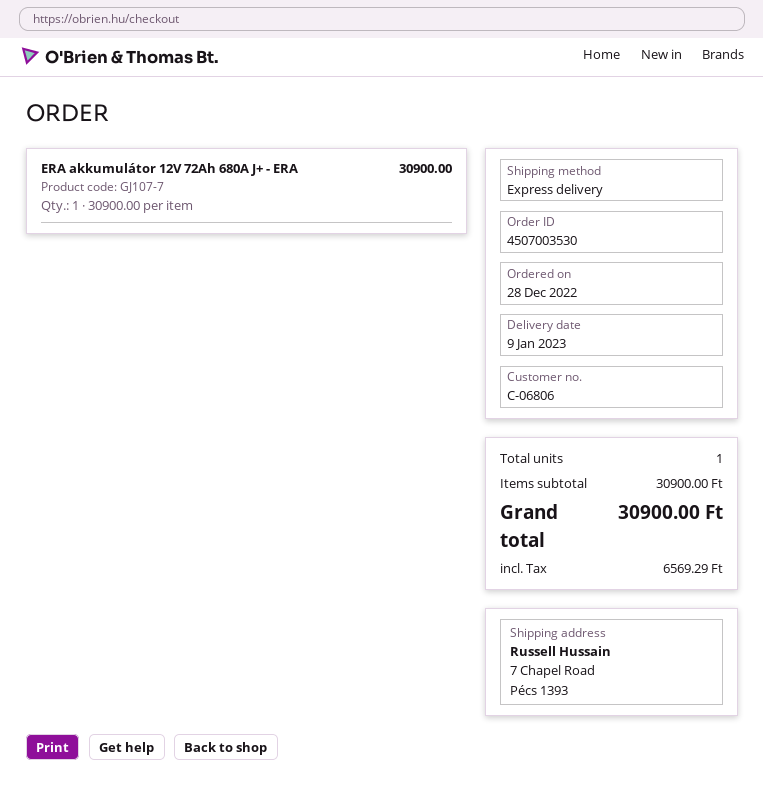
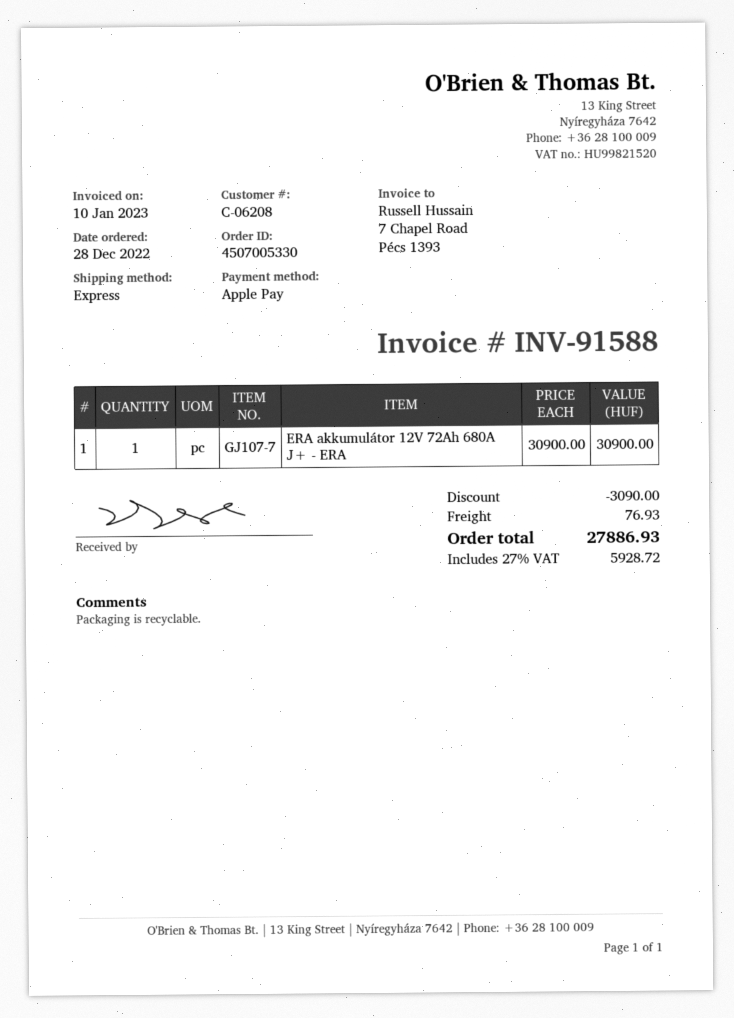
order number: 4507003530 -> 4507005330
customer number: C-06806 -> C-06208
discount: none -> 3090.00
shipping: none -> 76.93
tax: 6569.29 -> 5928.72
total: 30900.00 -> 27886.93

